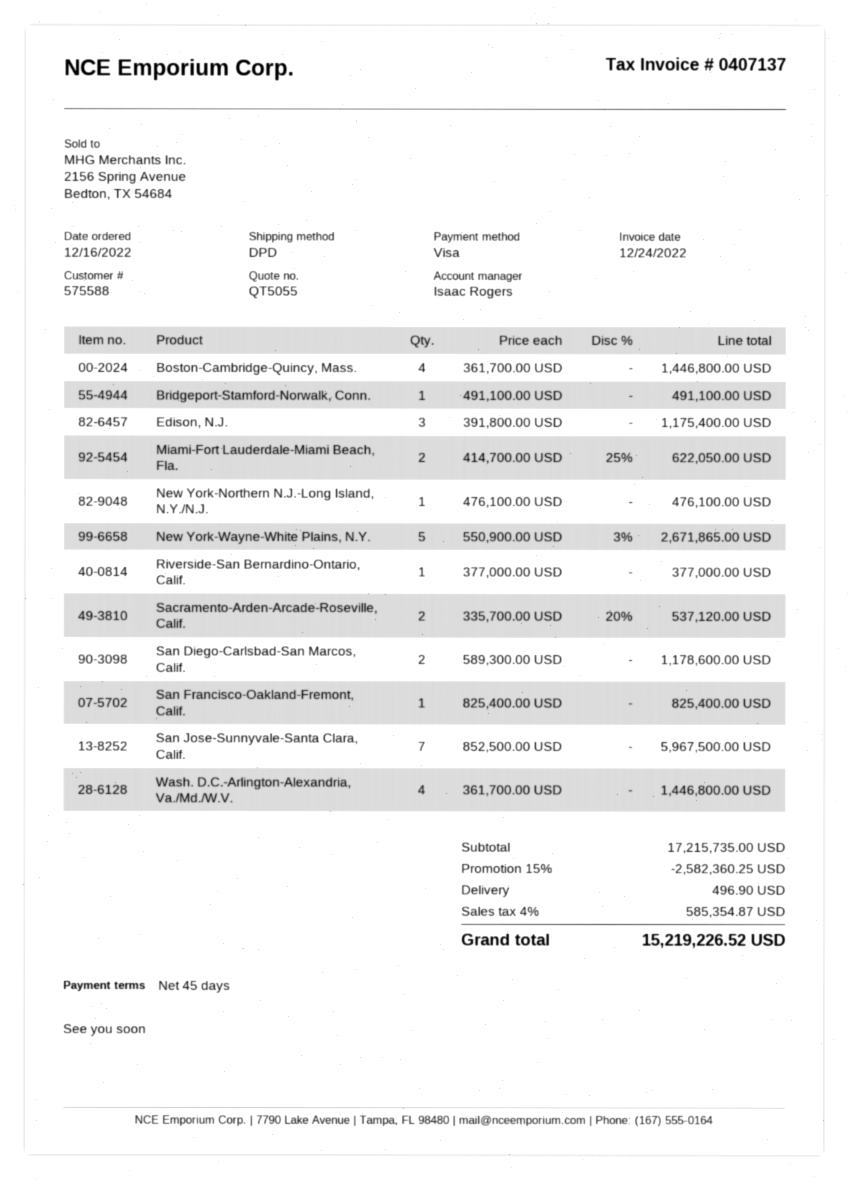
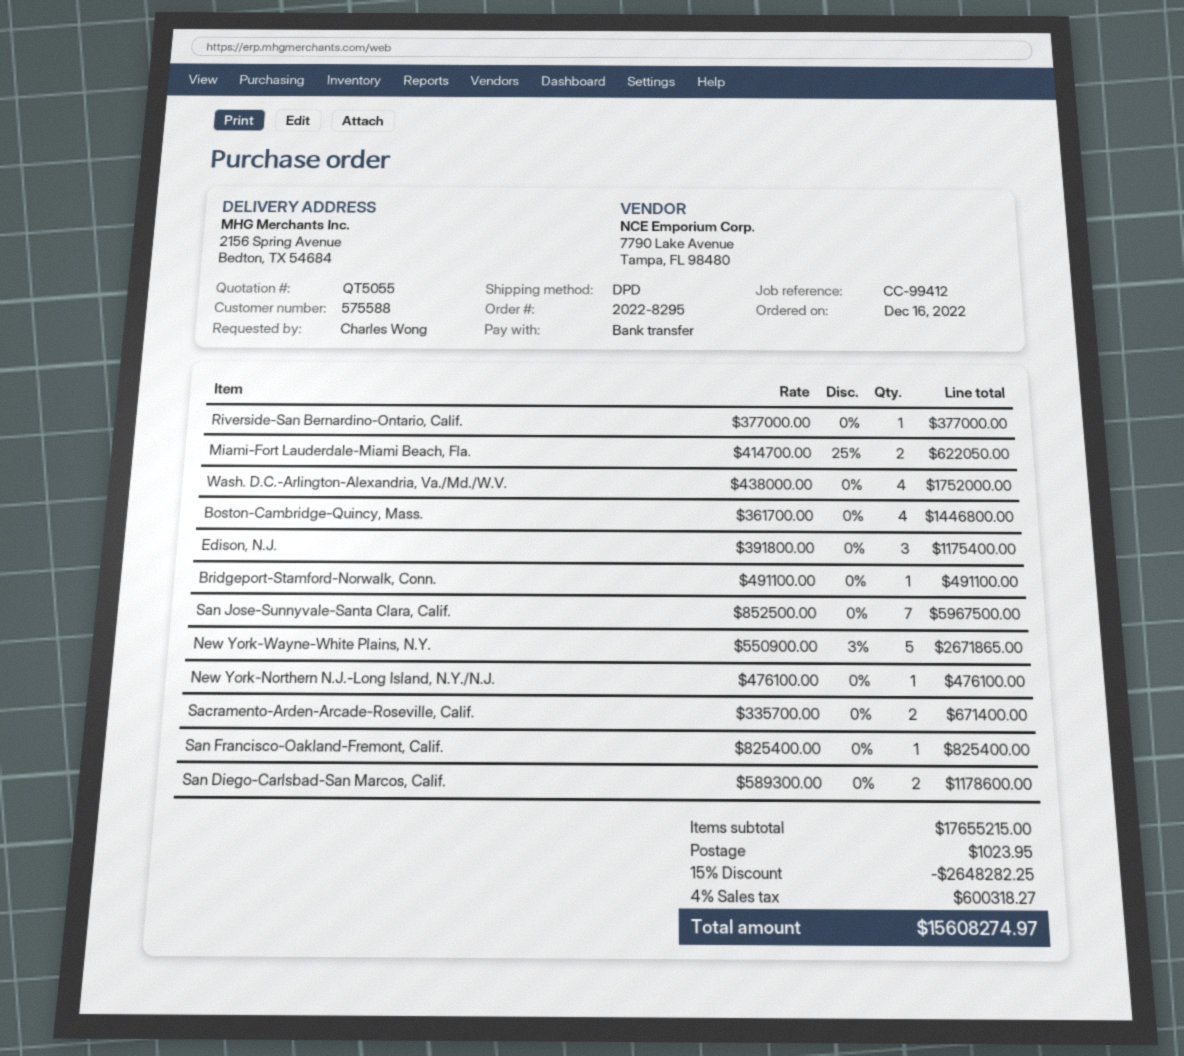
payment method: Visa -> bank transfer
Sacramento-Arden-Arcade-Roseville, Calif.: 2 x 335700.00 - 20% = 537120.00 -> 2 x 335700.00 = 671400.00
Wash. D.C.-Arlington-Alexandria, Va./Md./W.V.: 4 x 361700.00 = 1446800.00 -> 4 x 438000.00 = 1752000.00
subtotal: 17215735.00 -> 17655215.00
discount: 15% = 2582360.25 -> 15% = 2648282.25
shipping: 496.90 -> 1023.95
tax: 4% = 585354.87 -> 4% = 600318.27
total: 15219226.52 -> 15608274.97

